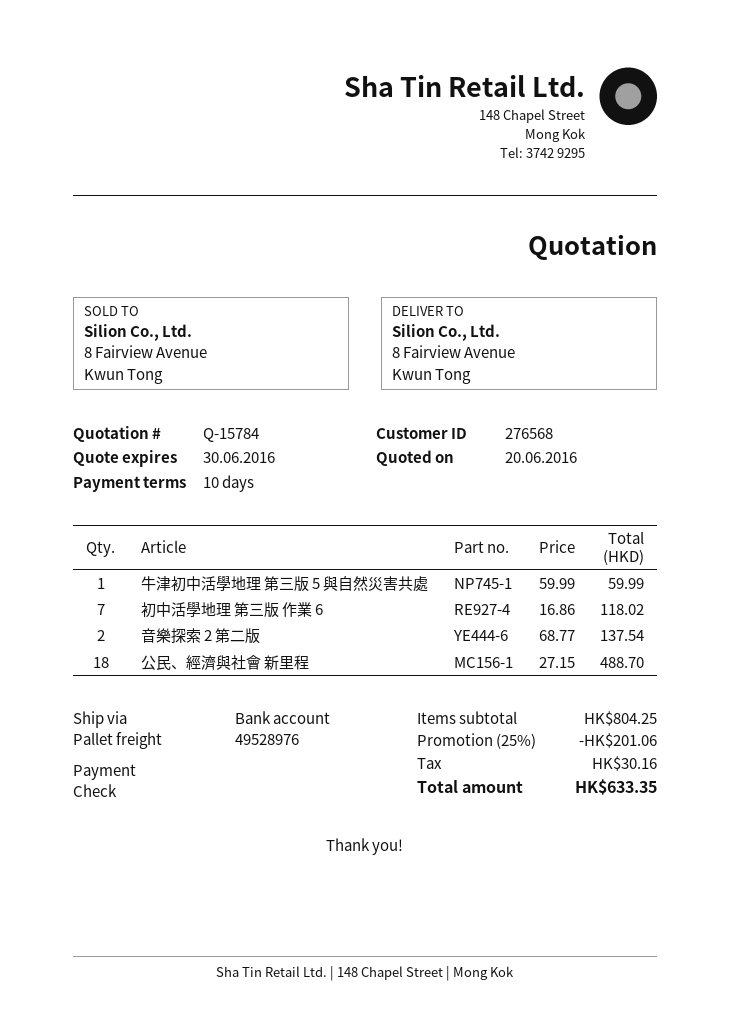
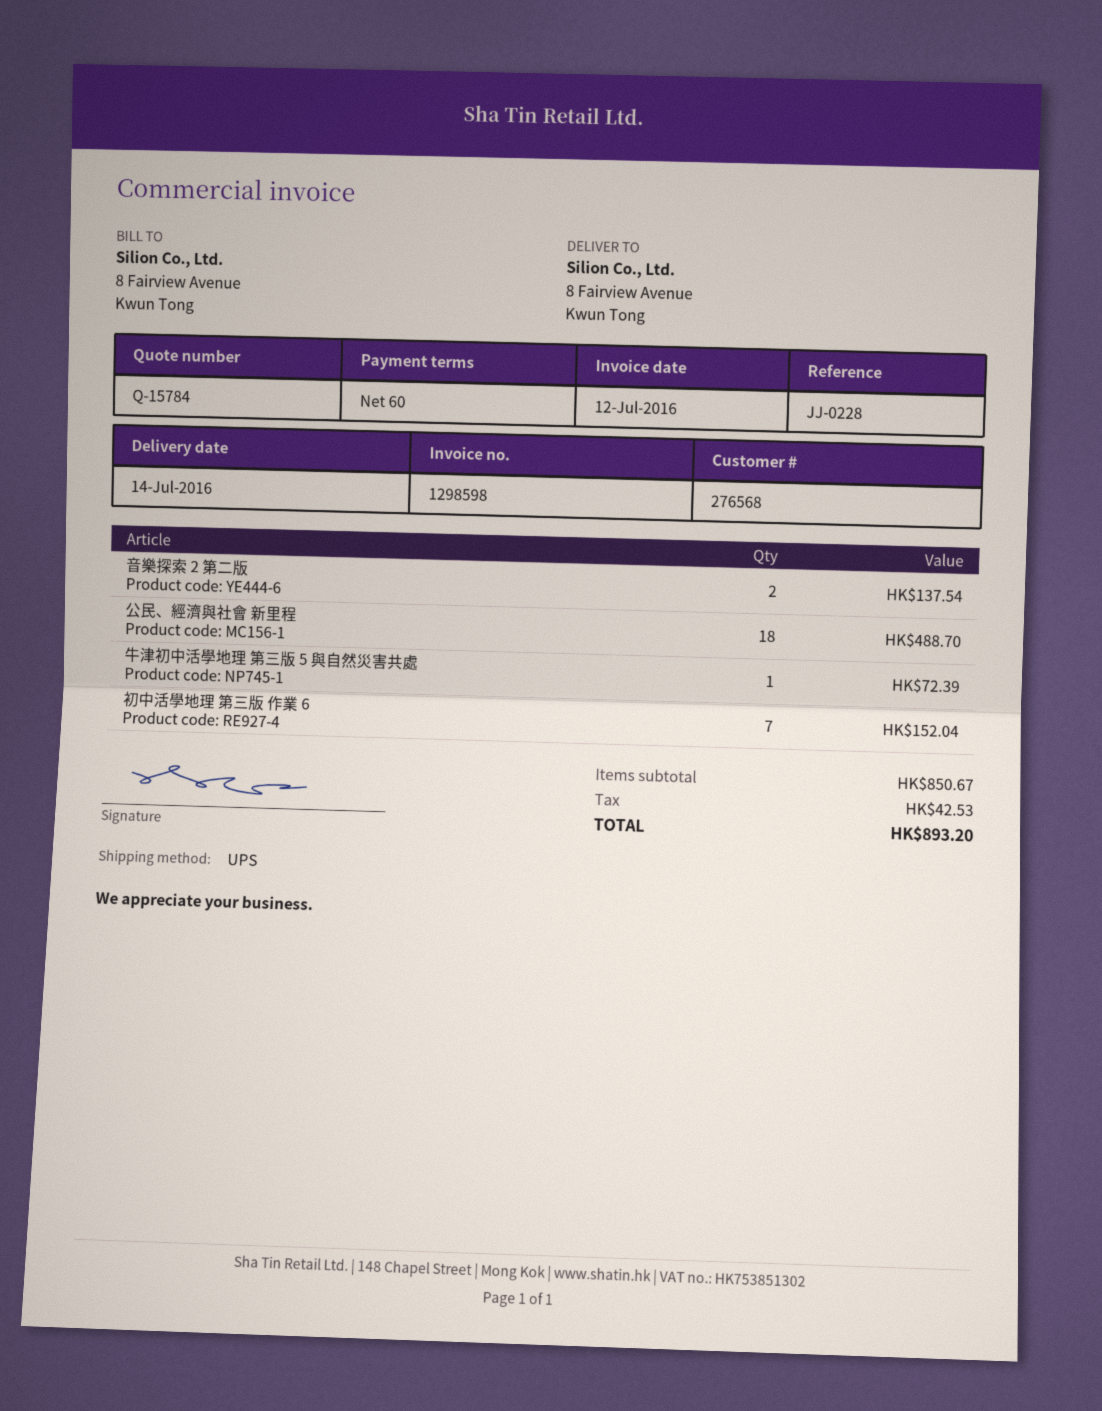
payment terms: 10 days -> 60 days
shipping method: pallet freight -> UPS
牛津初中活學地理 第三版 5 與自然災害共處: 1 for 59.99 -> 1 for 72.39
初中活學地理 第三版 作業 6: 7 for 118.02 -> 7 for 152.04
subtotal: 804.25 -> 850.67
discount: 25% = 201.06 -> none
tax: 30.16 -> 42.53
total: 633.35 -> 893.20

